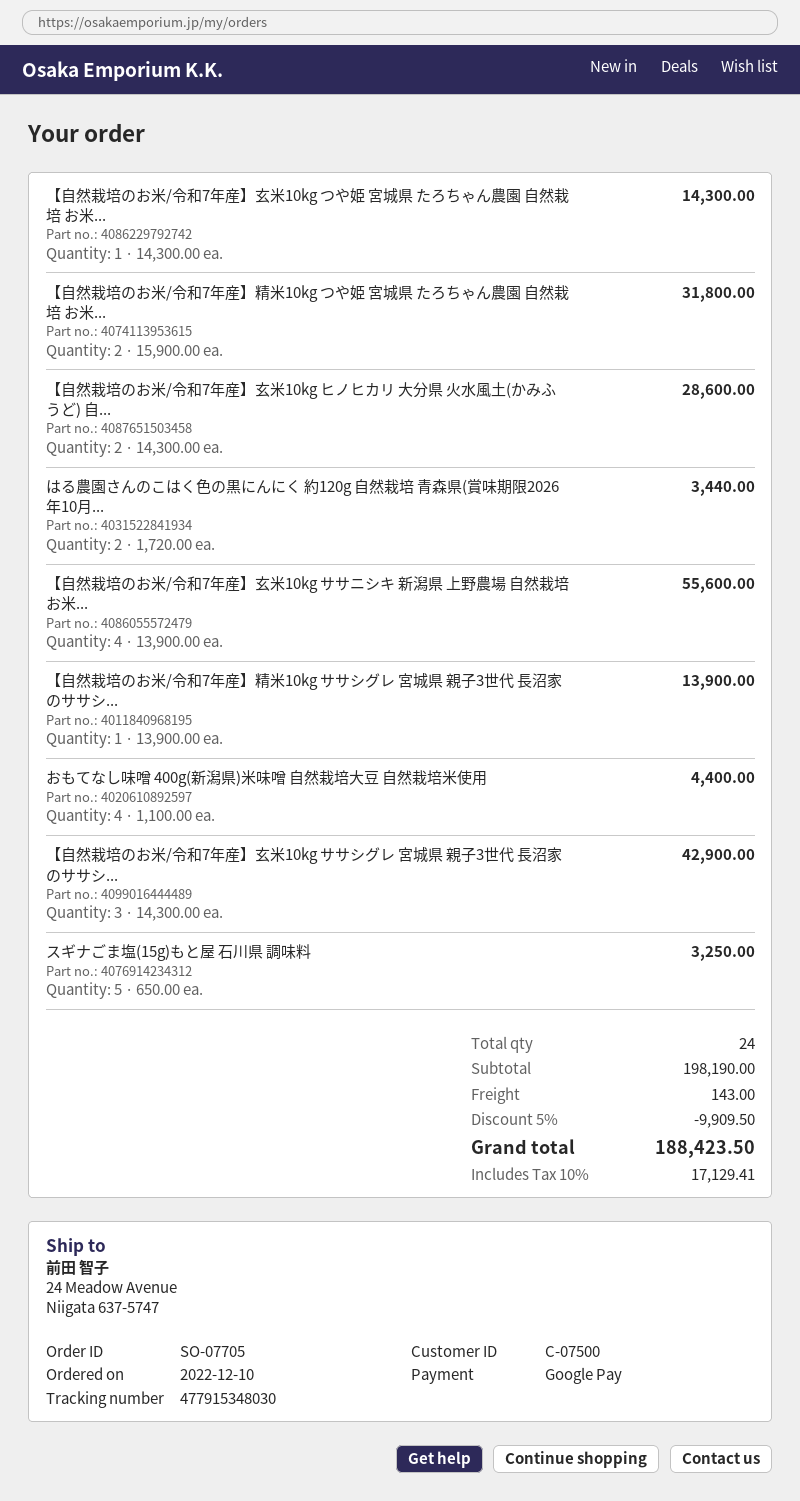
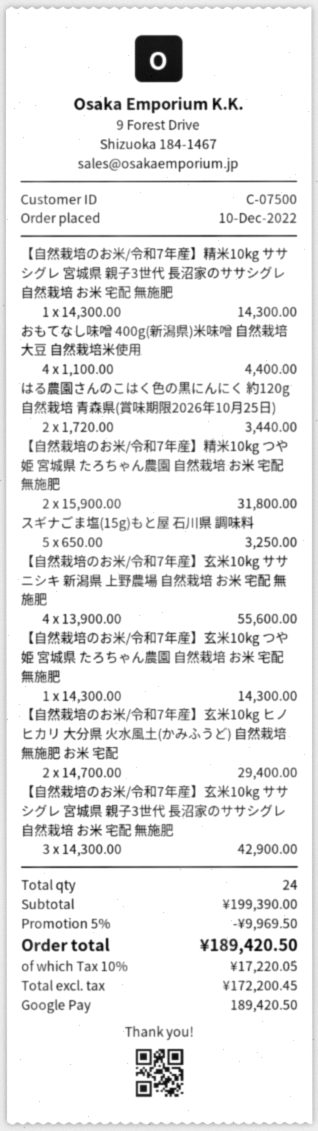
【自然栽培のお米/令和7年産】玄米10kg ヒノヒカリ 大分県 火水風土(かみふうど) 自...: 2 x 14300.00 = 28600.00 -> 2 x 14700.00 = 29400.00
【自然栽培のお米/令和7年産】精米10kg ササシグレ 宮城県 親子3世代 長沼家のササシ...: 1 x 13900.00 = 13900.00 -> 1 x 14300.00 = 14300.00
subtotal: 198190.00 -> 199390.00
discount: 5% = 9909.50 -> 5% = 9969.50
shipping: 143.00 -> none
tax: 10% = 17129.41 -> 10% = 17220.05
total: 188423.50 -> 189420.50

